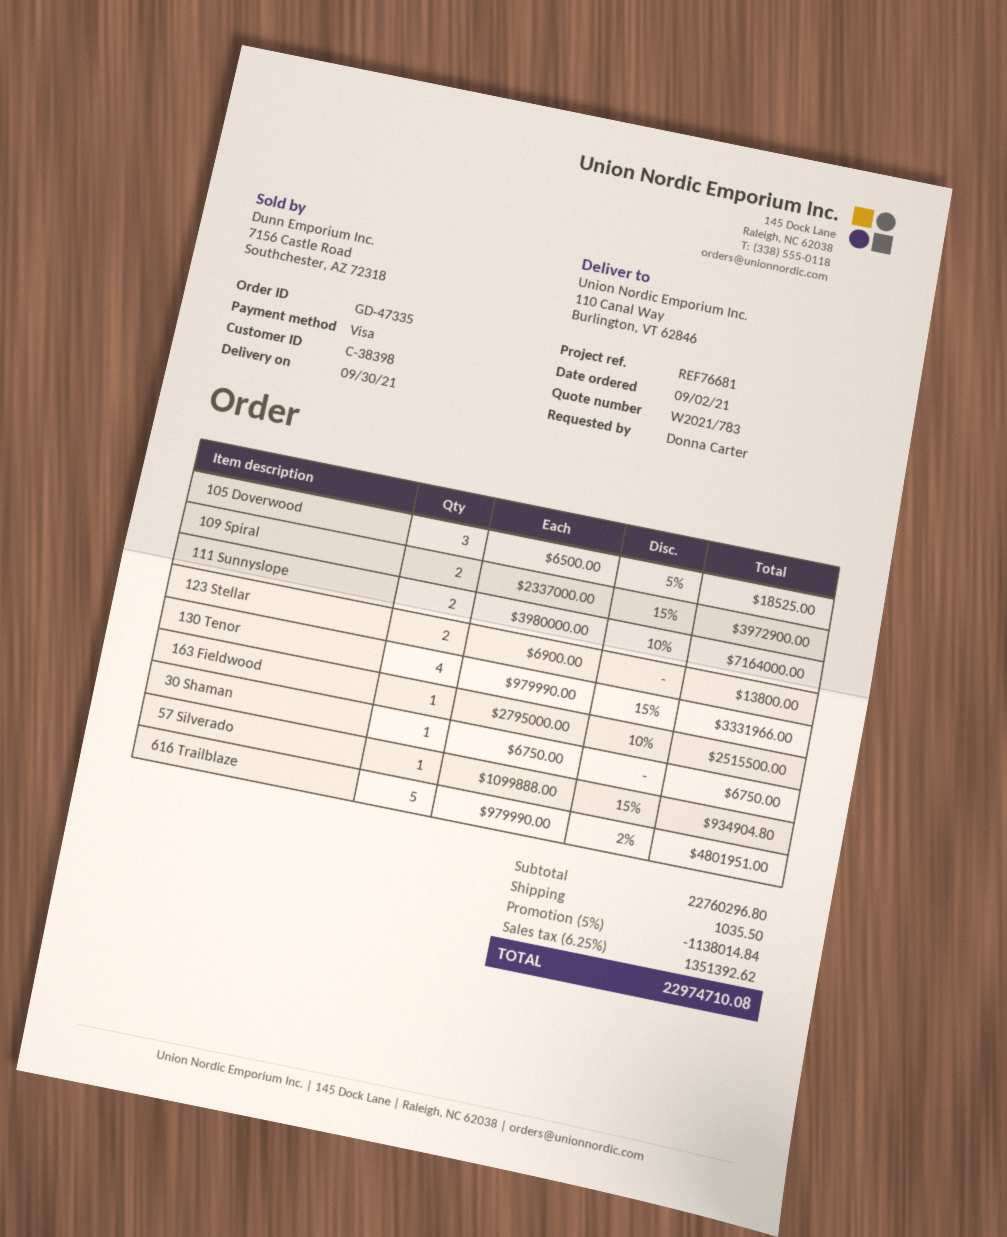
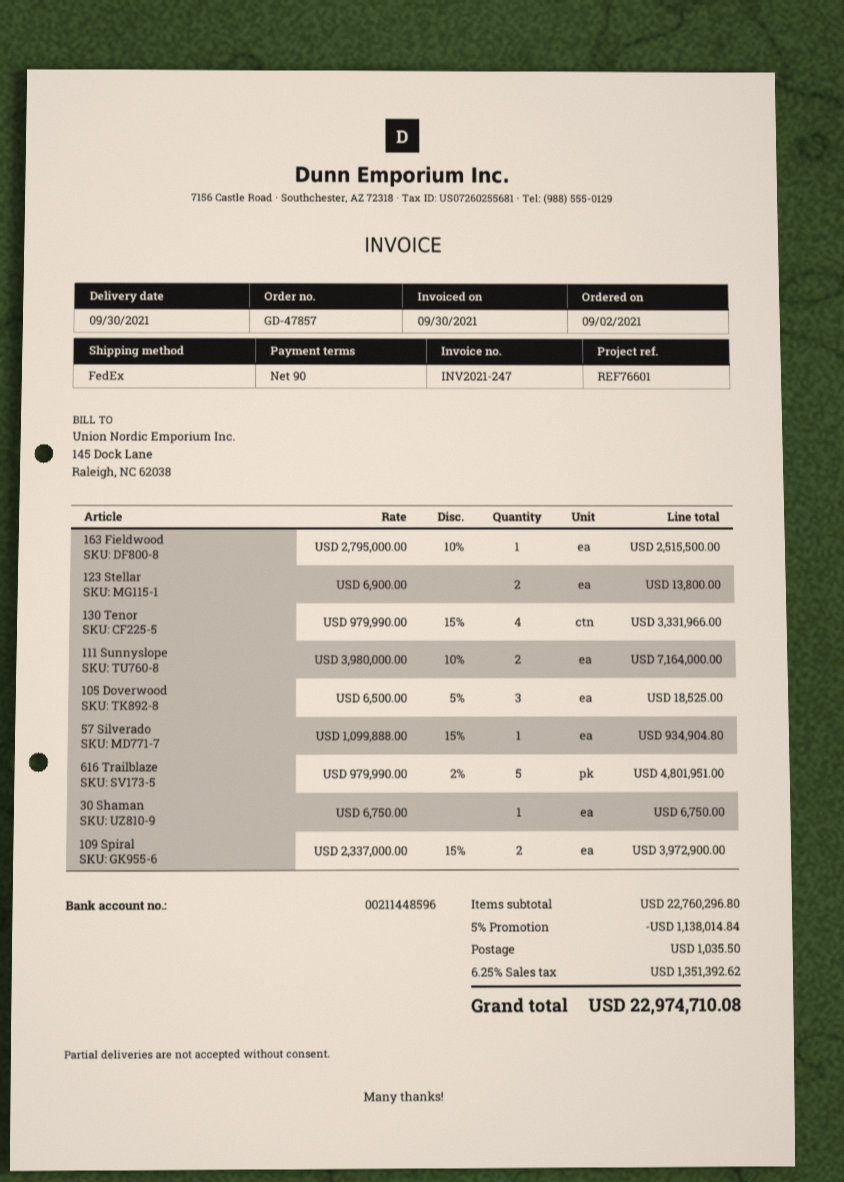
order number: GD-47335 -> GD-47857
reference: REF76681 -> REF76601

